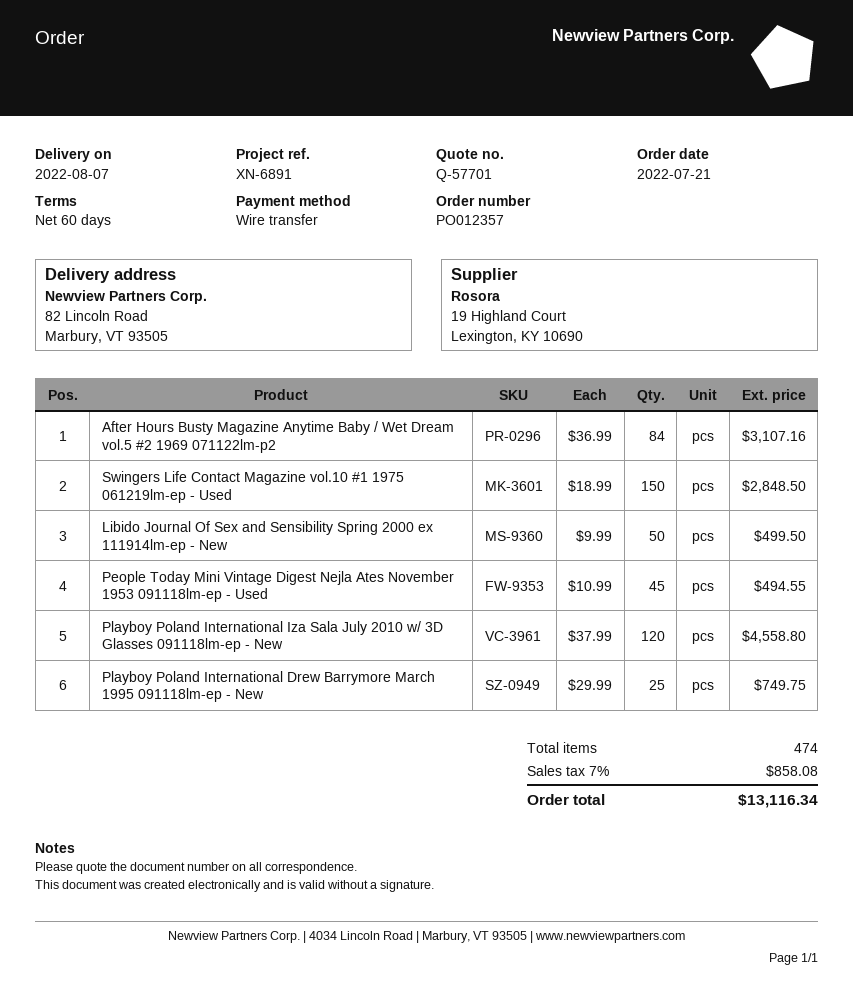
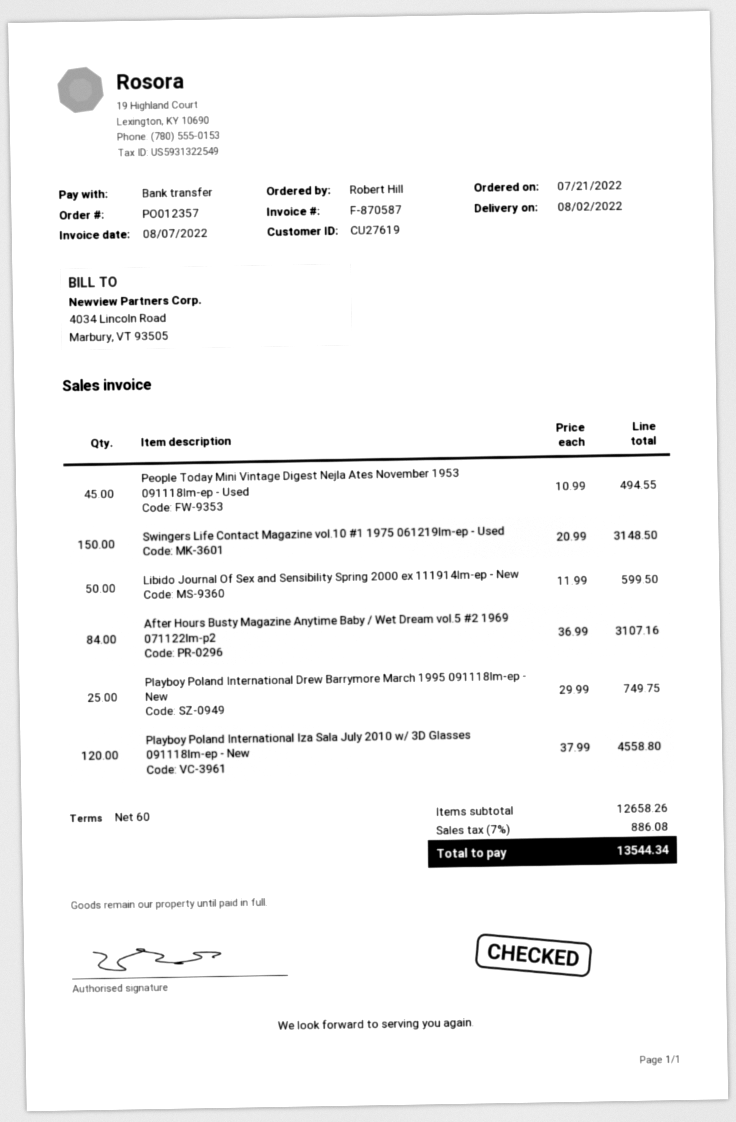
delivery date: 2022-08-07 -> 2022-08-02
Swingers Life Contact Magazine vol.10 #1 1975 061219lm-ep - Used: 150 x 18.99 = 2848.50 -> 150 x 20.99 = 3148.50
Libido Journal Of Sex and Sensibility Spring 2000 ex 111914lm-ep - New: 50 x 9.99 = 499.50 -> 50 x 11.99 = 599.50
tax: 7% = 858.08 -> 7% = 886.08
total: 13116.34 -> 13544.34

